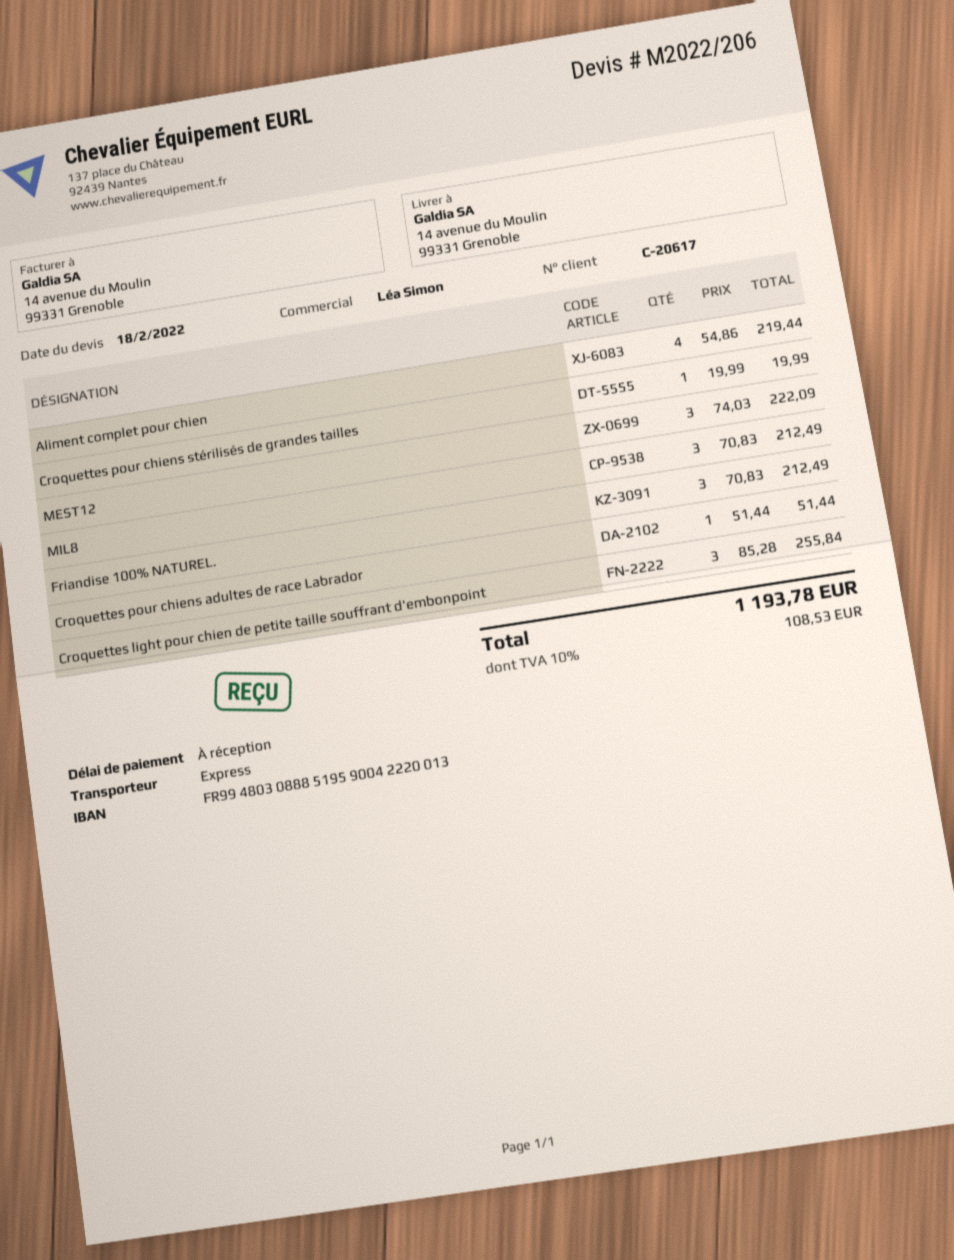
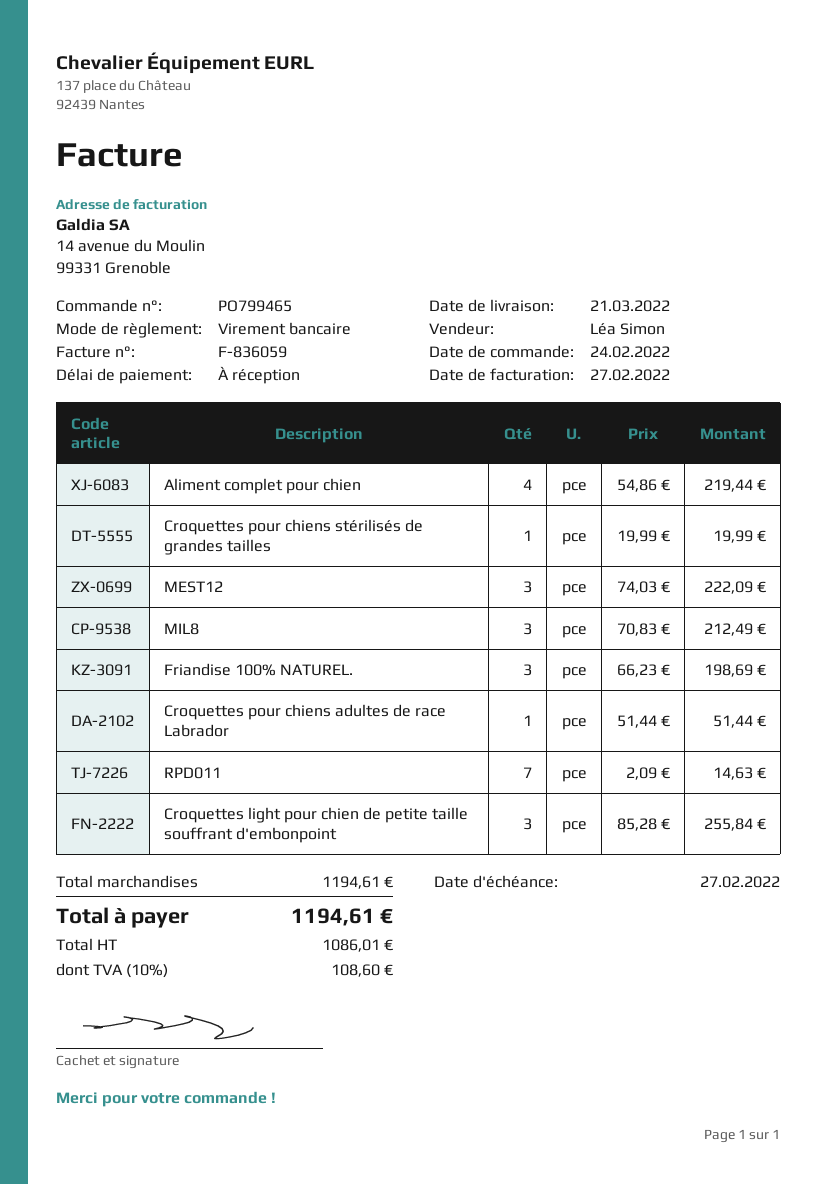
Friandise 100% NATUREL.: 3 x 70.83 = 212.49 -> 3 x 66.23 = 198.69
RPD011: none -> 7 x 2.09 = 14.63
tax: 10% = 108.53 -> 10% = 108.60
total: 1193.78 -> 1194.61

